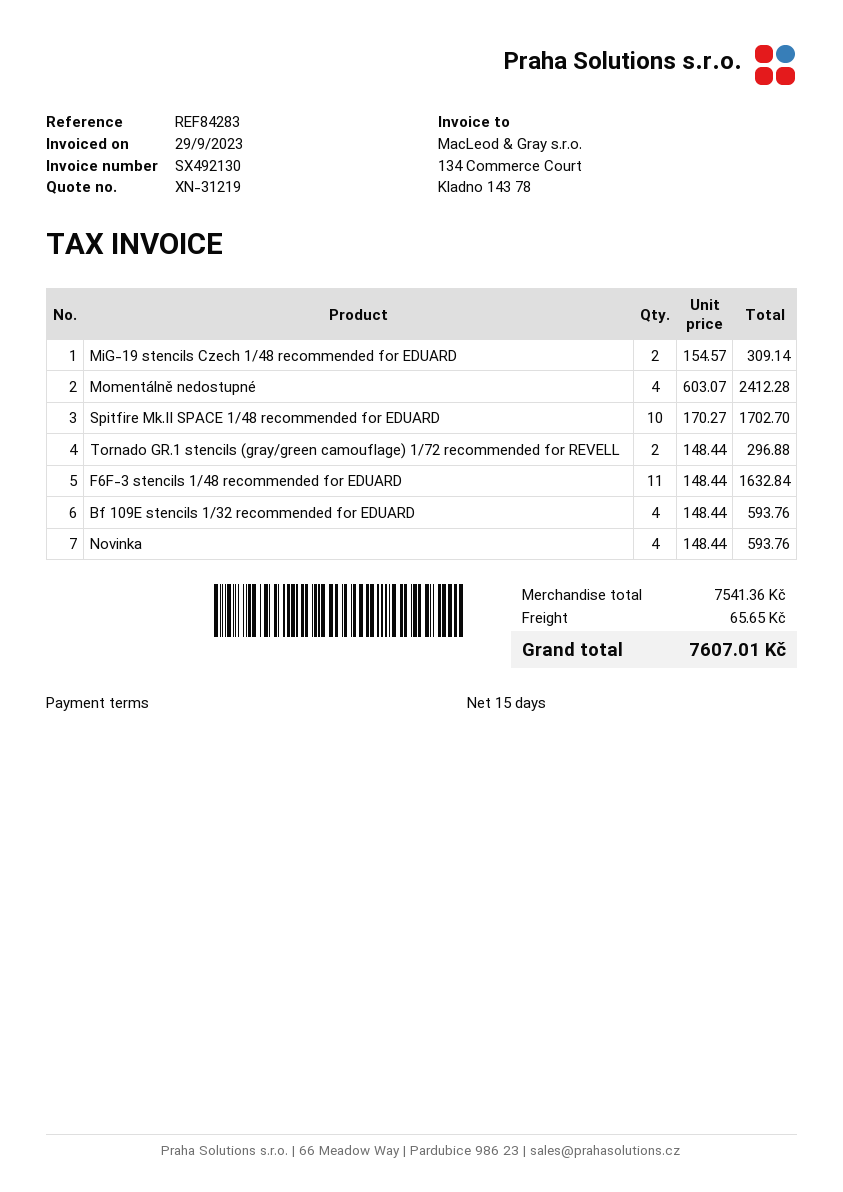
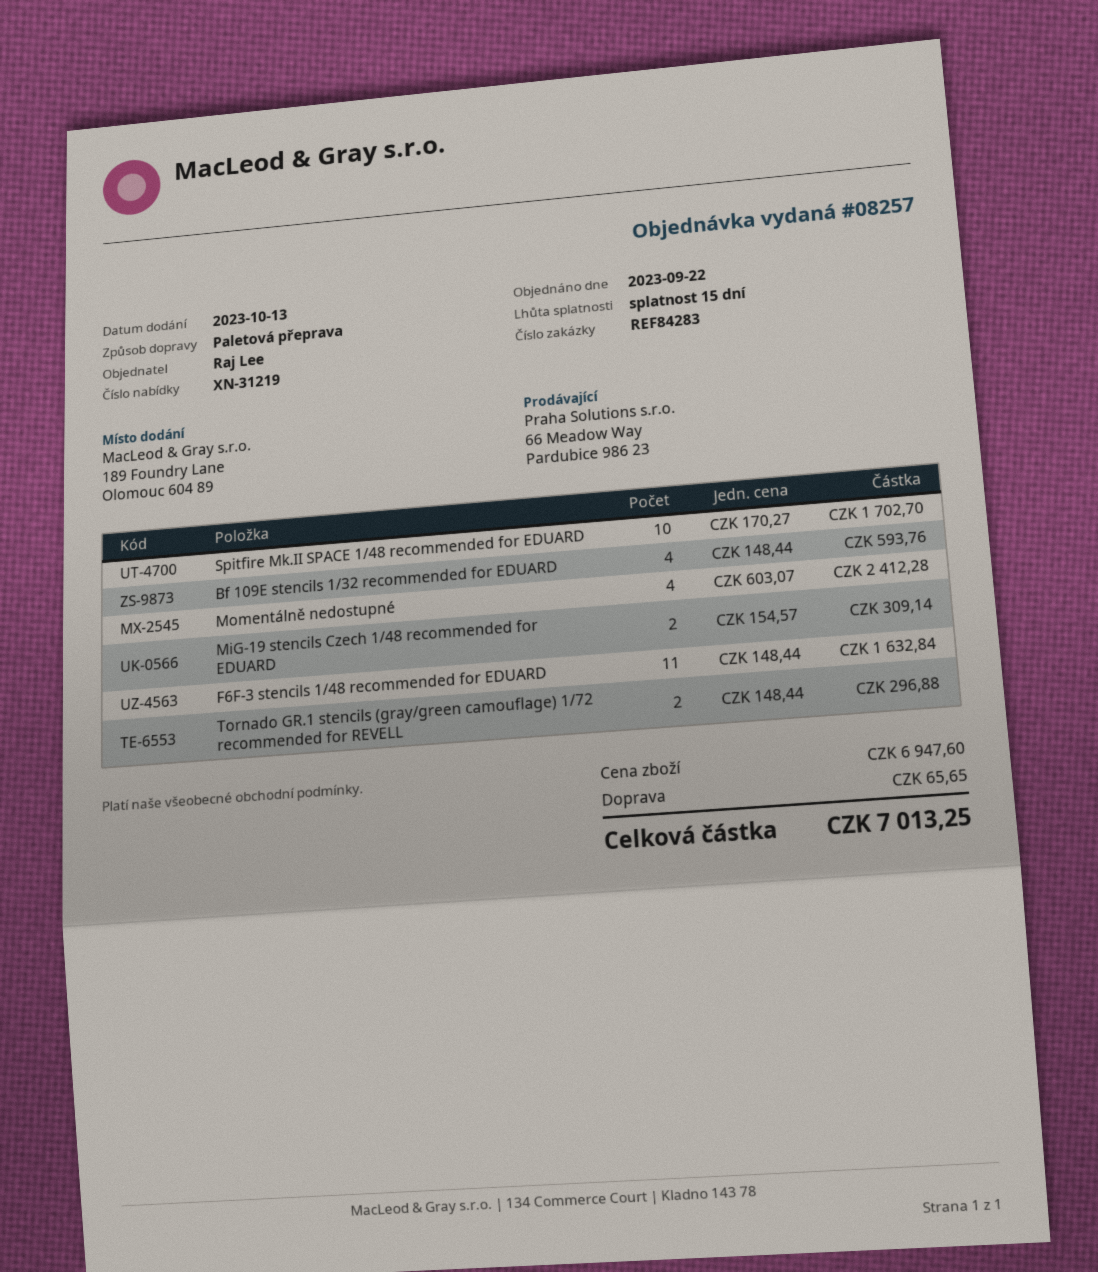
Novinka: 4 x 148.44 = 593.76 -> none
subtotal: 7541.36 -> 6947.60
total: 7607.01 -> 7013.25

